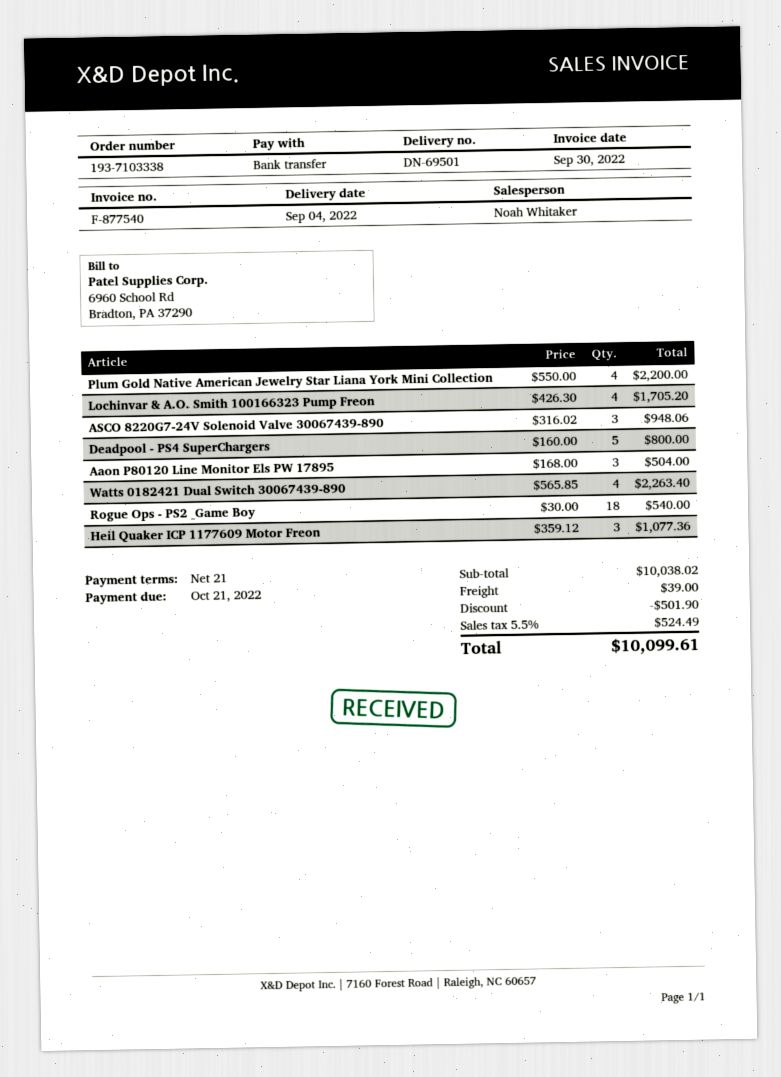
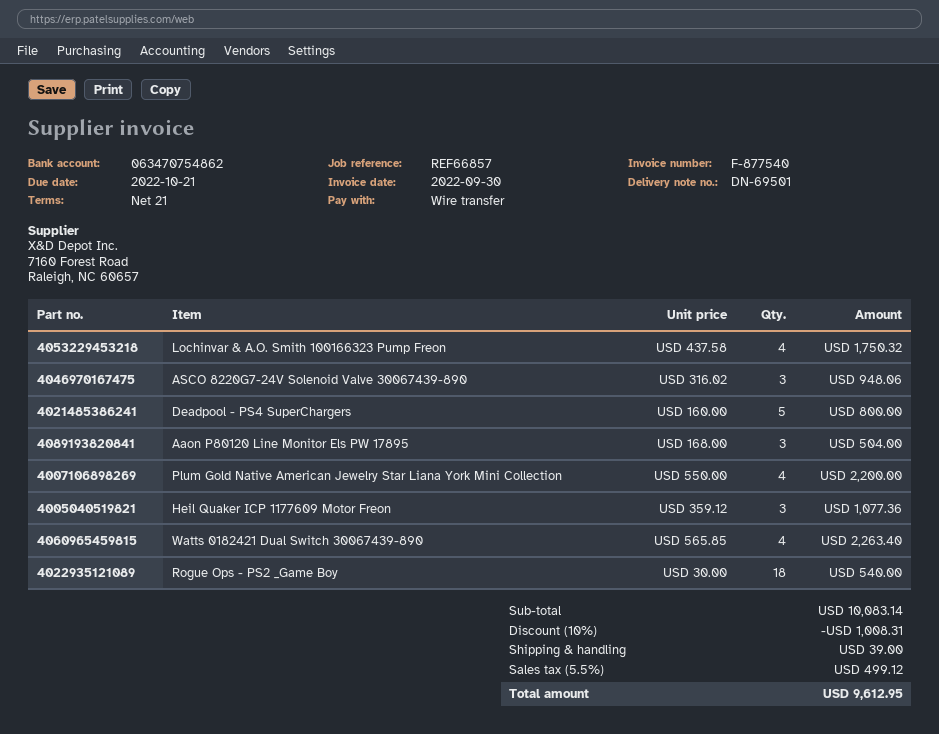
Lochinvar & A.O. Smith 100166323 Pump Freon: 4 x 426.30 = 1705.20 -> 4 x 437.58 = 1750.32
subtotal: 10038.02 -> 10083.14
discount: 501.90 -> 1008.31
tax: 5.5% = 524.49 -> 5.5% = 499.12
total: 10099.61 -> 9612.95

